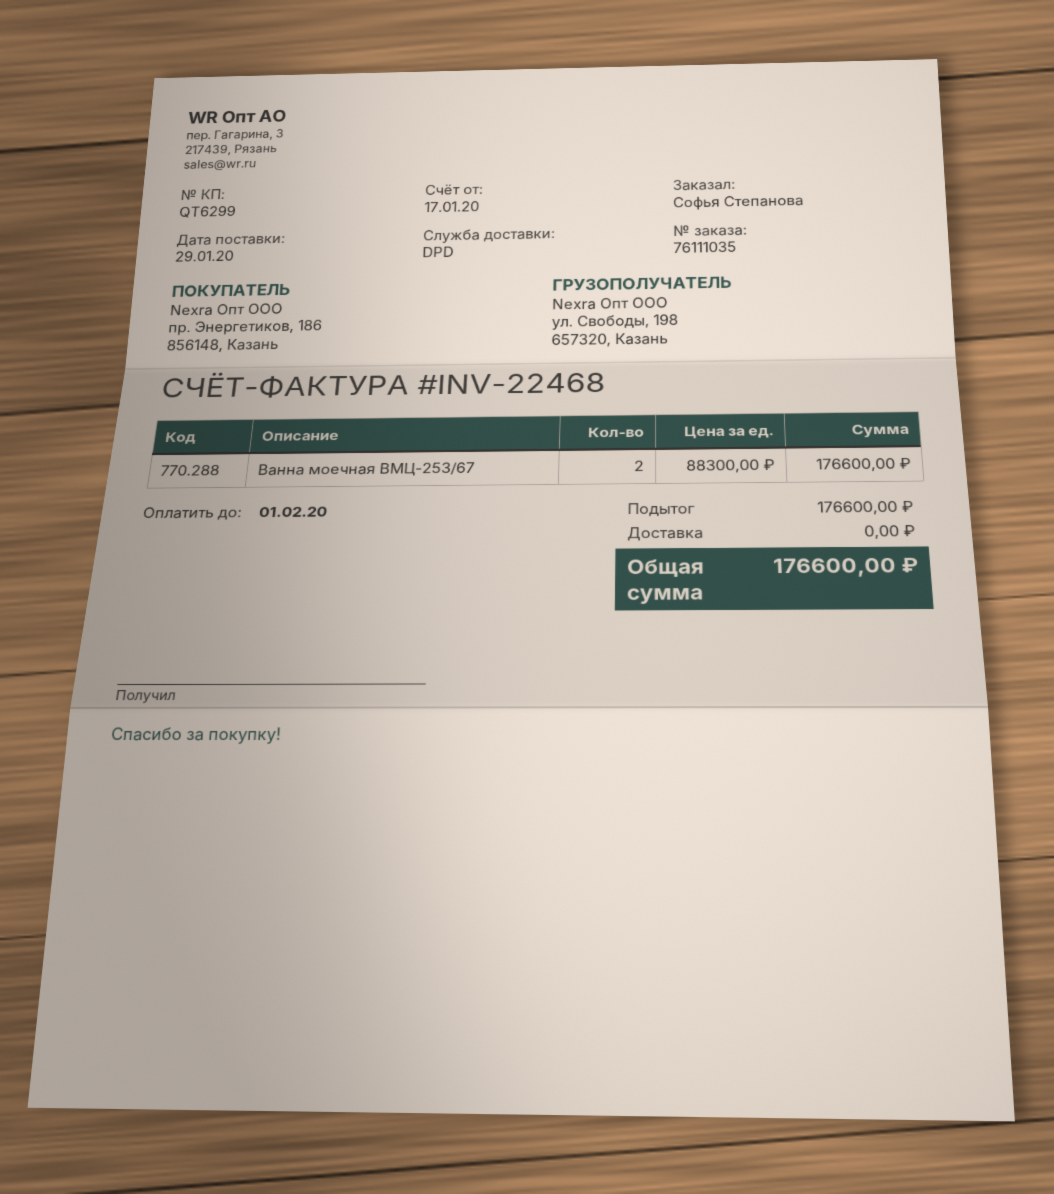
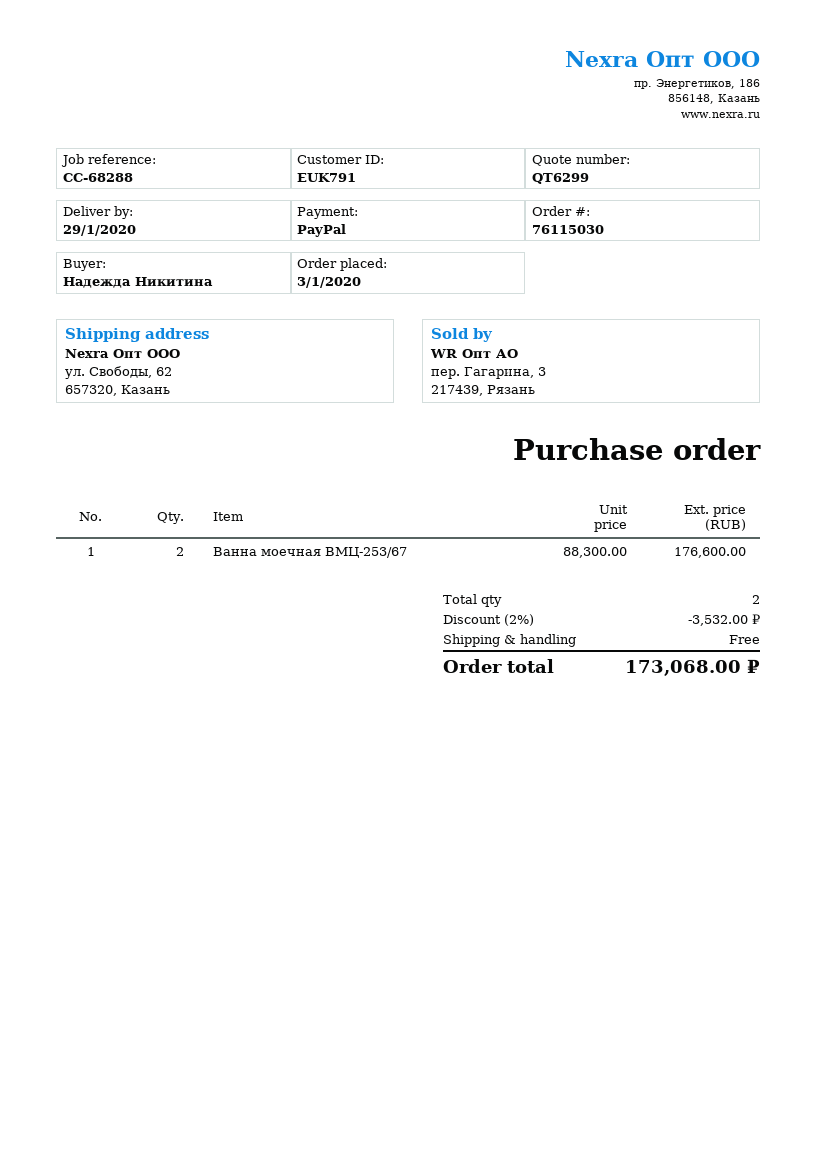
order number: 76111035 -> 76115030
ordered by: Софья Степанова -> Надежда Никитина
ship to: ул. Свободы, 198, 657320, Казань -> ул. Свободы, 62, 657320, Казань
discount: none -> 2% = 3532.00
total: 176600.00 -> 173068.00

